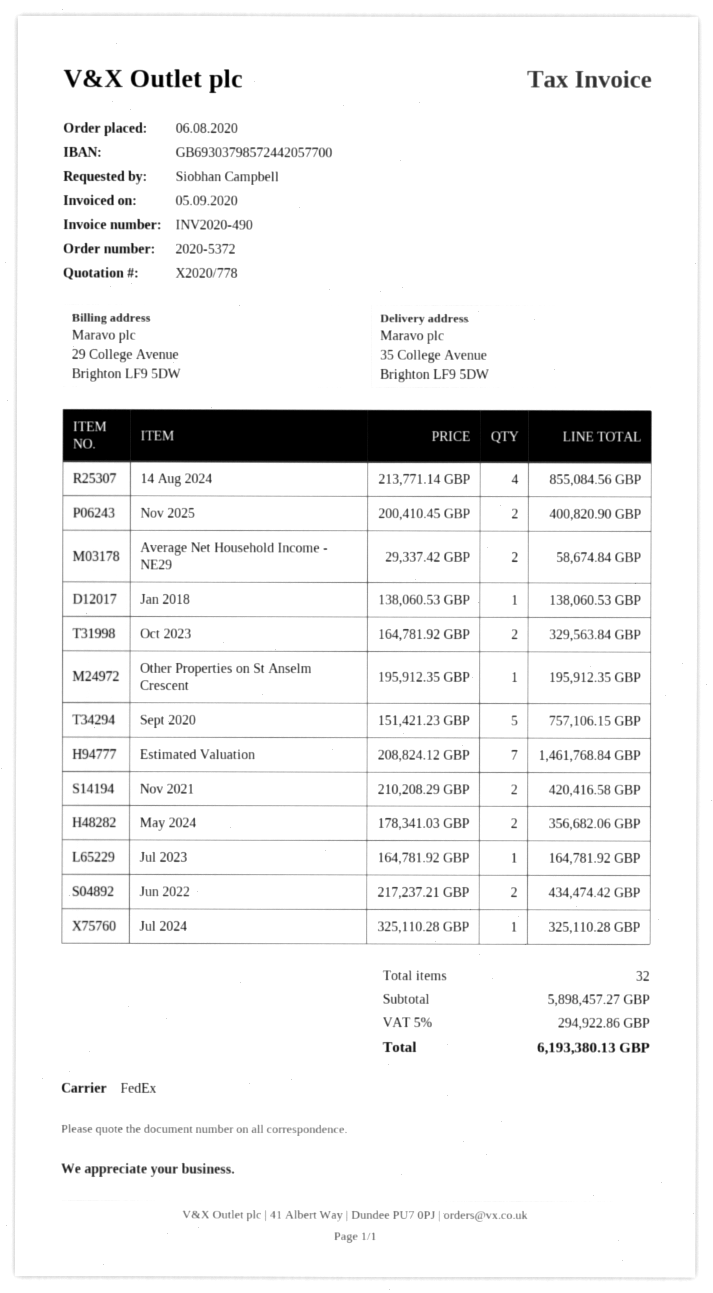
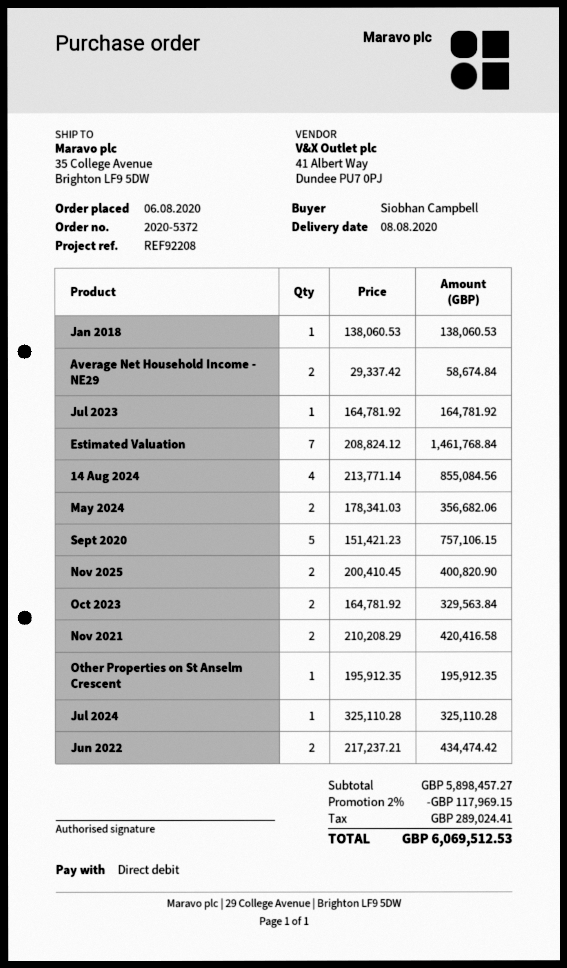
discount: none -> 2% = 117969.15
tax: 294922.86 -> 289024.41
total: 6193380.13 -> 6069512.53

